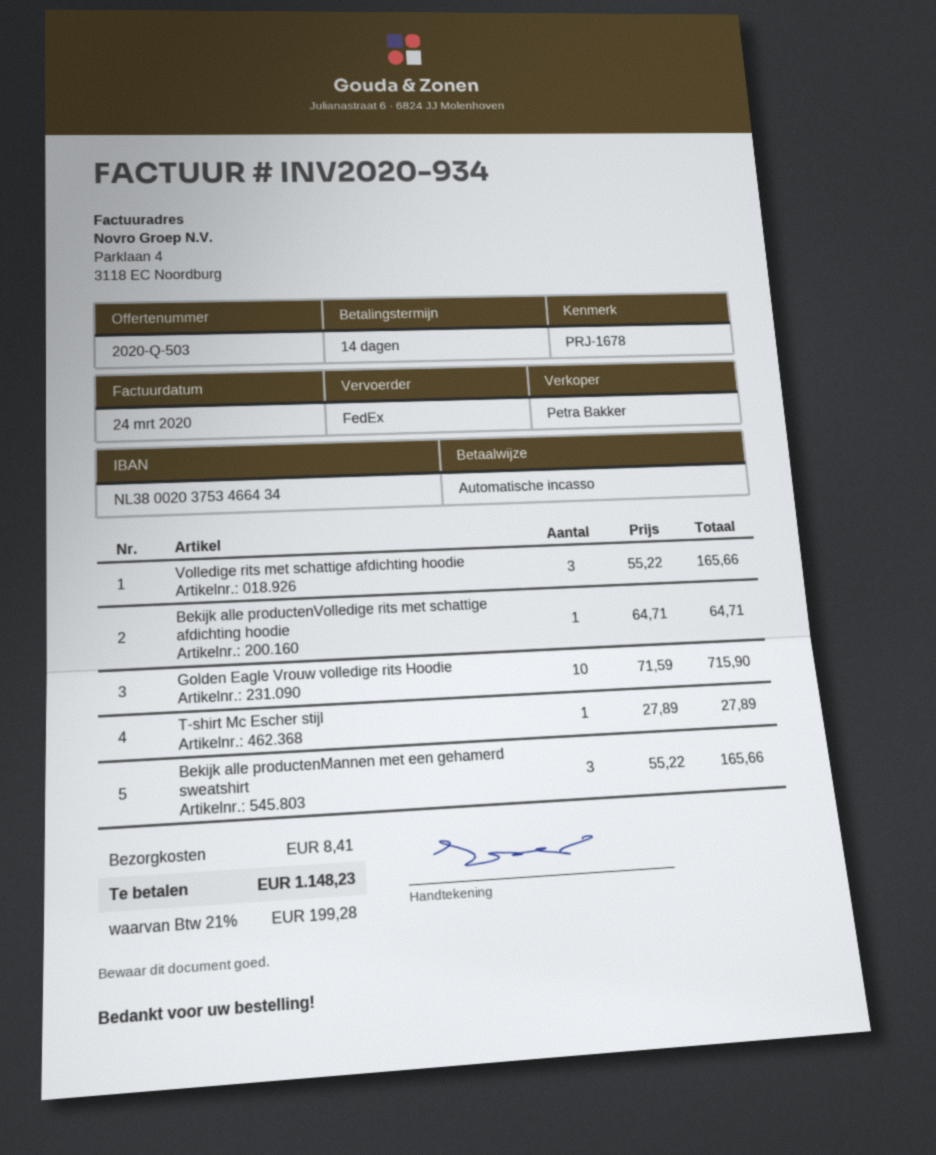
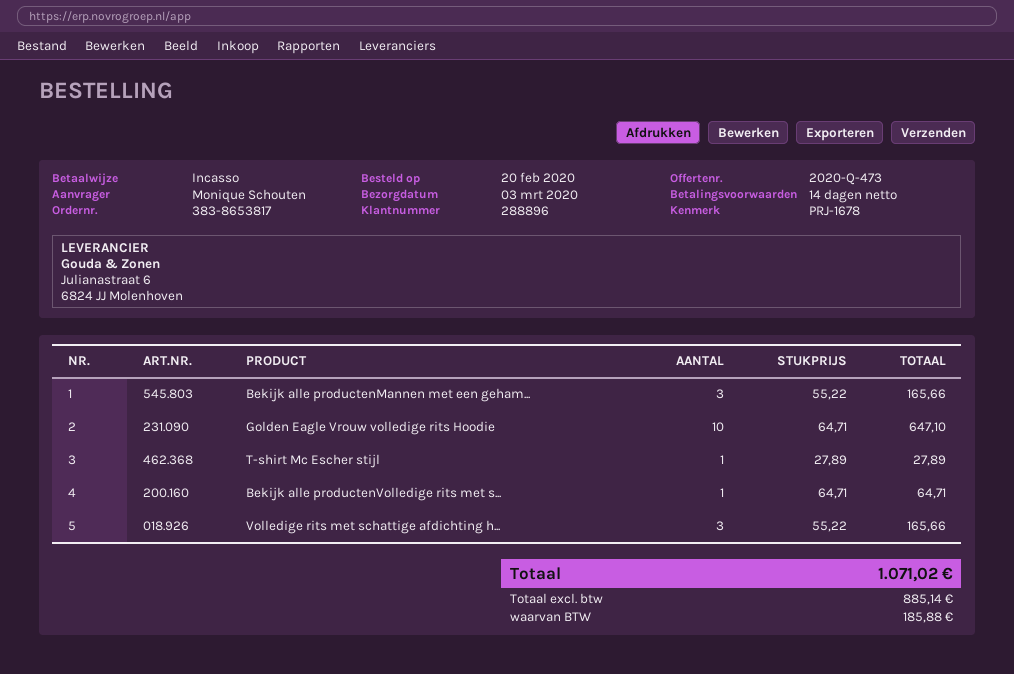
quote number: 2020-Q-503 -> 2020-Q-473
Golden Eagle Vrouw volledige rits Hoodie: 10 x 71.59 = 715.90 -> 10 x 64.71 = 647.10
shipping: 8.41 -> none
tax: 199.28 -> 185.88
total: 1148.23 -> 1071.02

